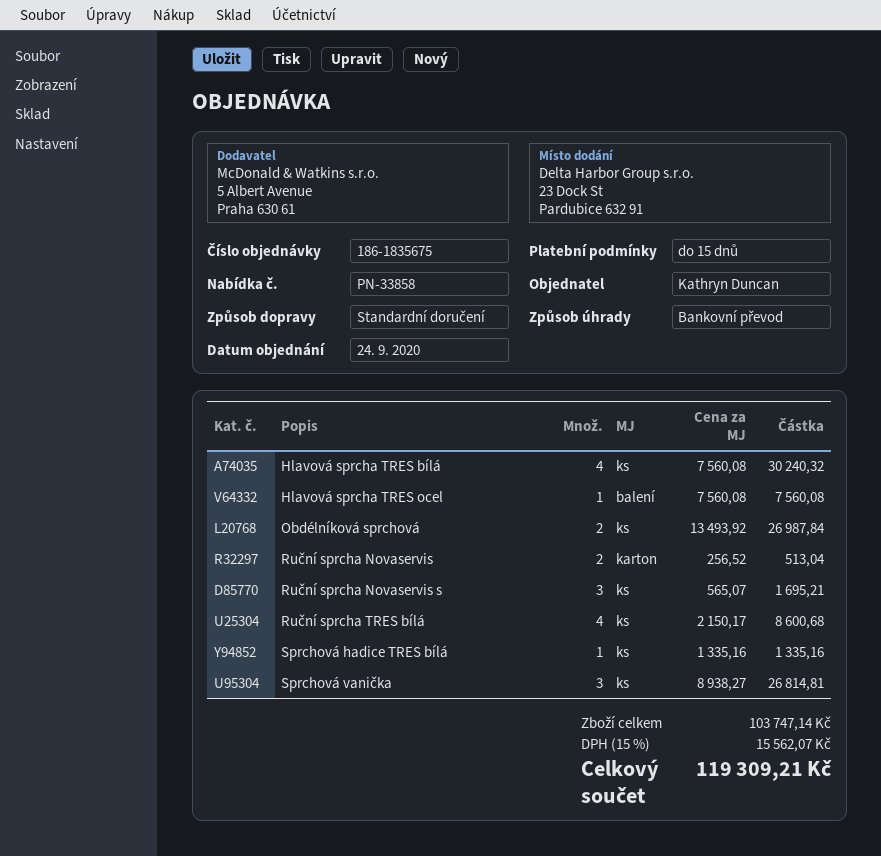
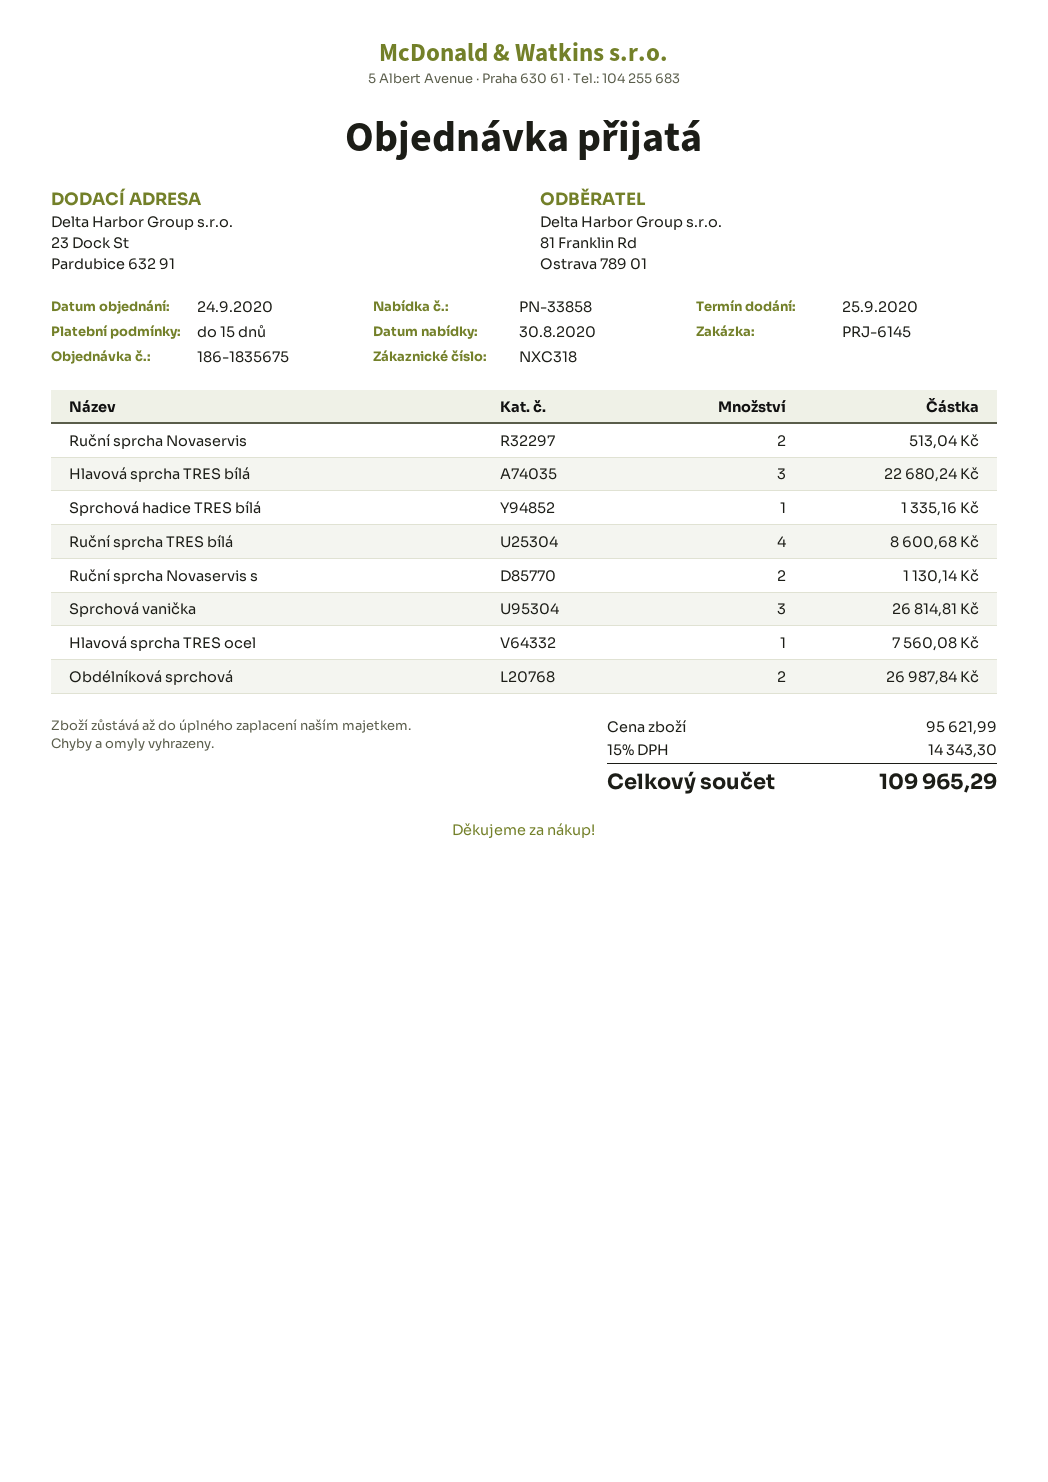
Hlavová sprcha TRES bílá: 4 for 30240.32 -> 3 for 22680.24
Ruční sprcha Novaservis s: 3 for 1695.21 -> 2 for 1130.14
subtotal: 103747.14 -> 95621.99
tax: 15% = 15562.07 -> 15% = 14343.30
total: 119309.21 -> 109965.29

